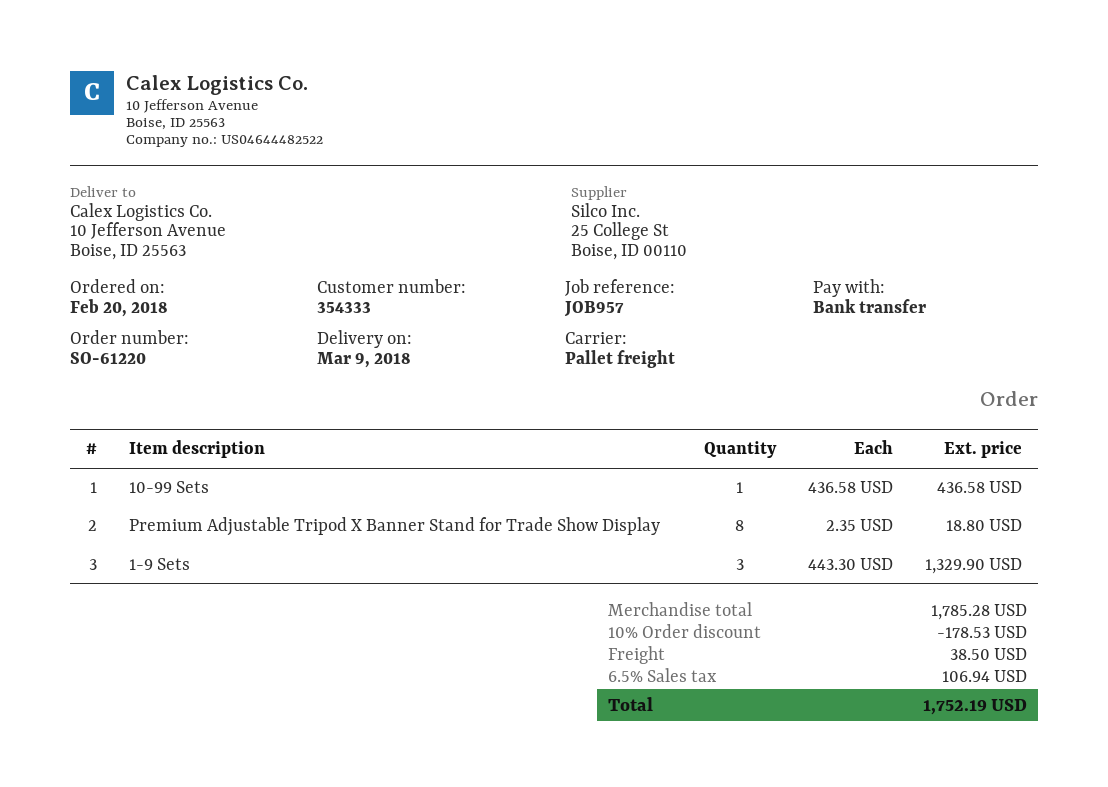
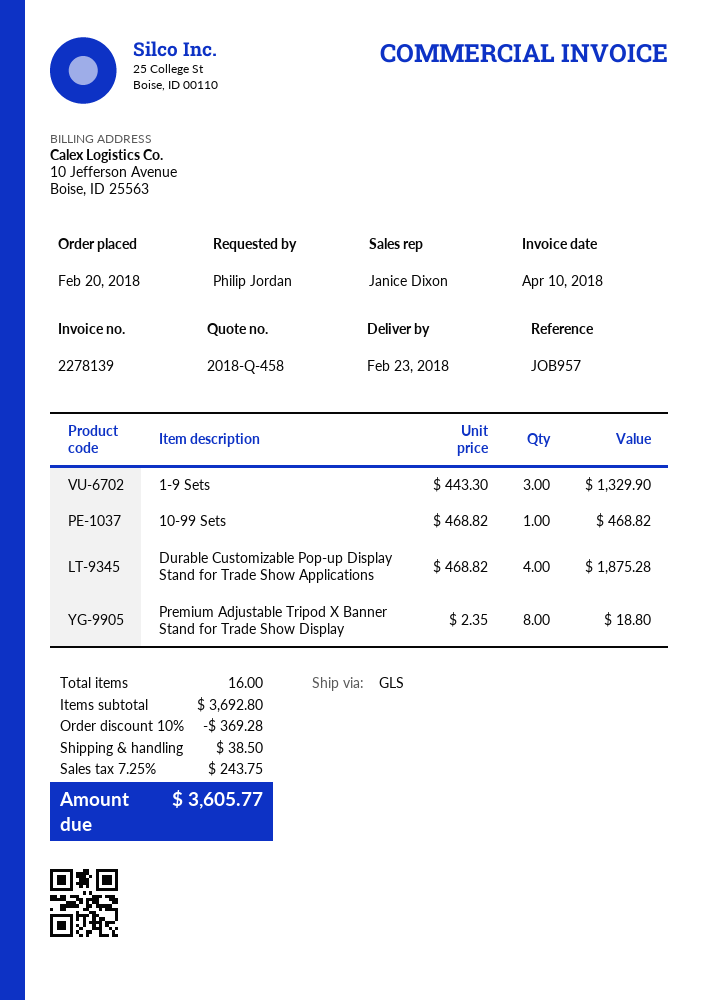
delivery date: 2018-03-09 -> 2018-02-23
shipping method: pallet freight -> GLS
10-99 Sets: 1 x 436.58 = 436.58 -> 1 x 468.82 = 468.82
Durable Customizable Pop-up Display Stand for Trade Show Applications: none -> 4 x 468.82 = 1875.28
subtotal: 1785.28 -> 3692.80
discount: 10% = 178.53 -> 10% = 369.28
tax: 6.5% = 106.94 -> 7.25% = 243.75
total: 1752.19 -> 3605.77

